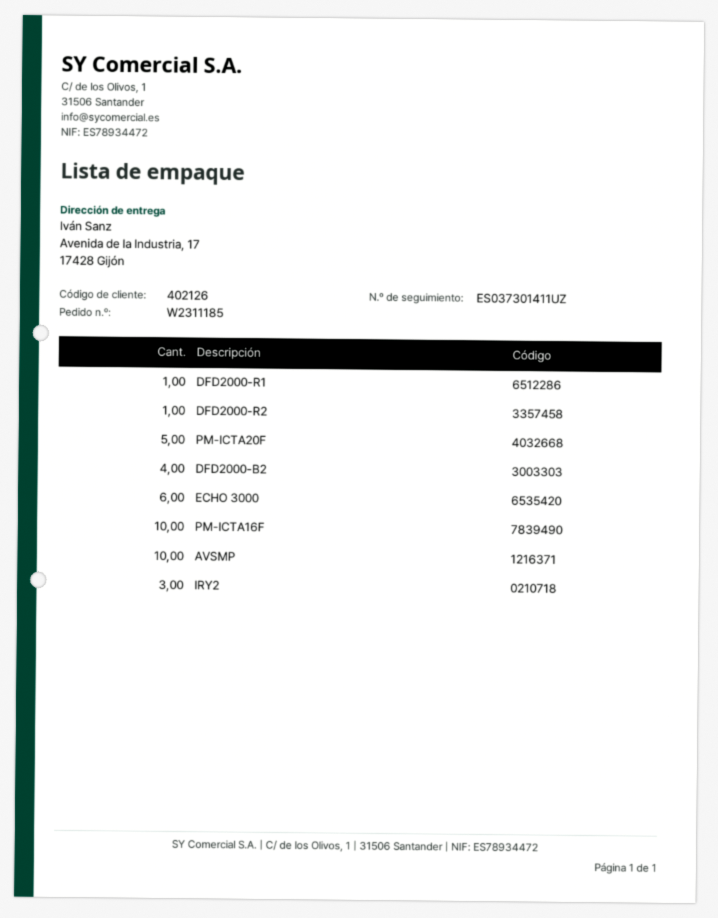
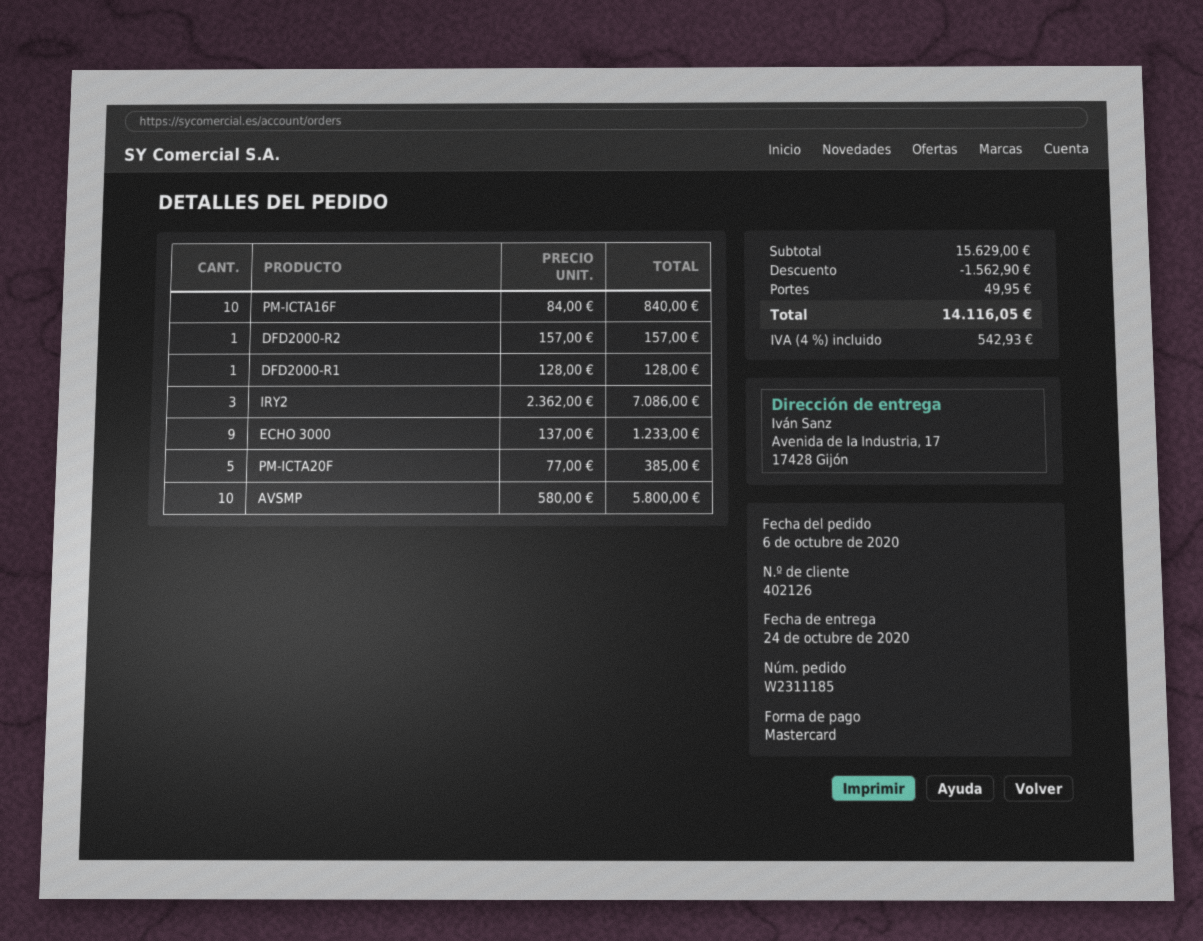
DFD2000-B2: 4 -> none
ECHO 3000: 6 -> 9

